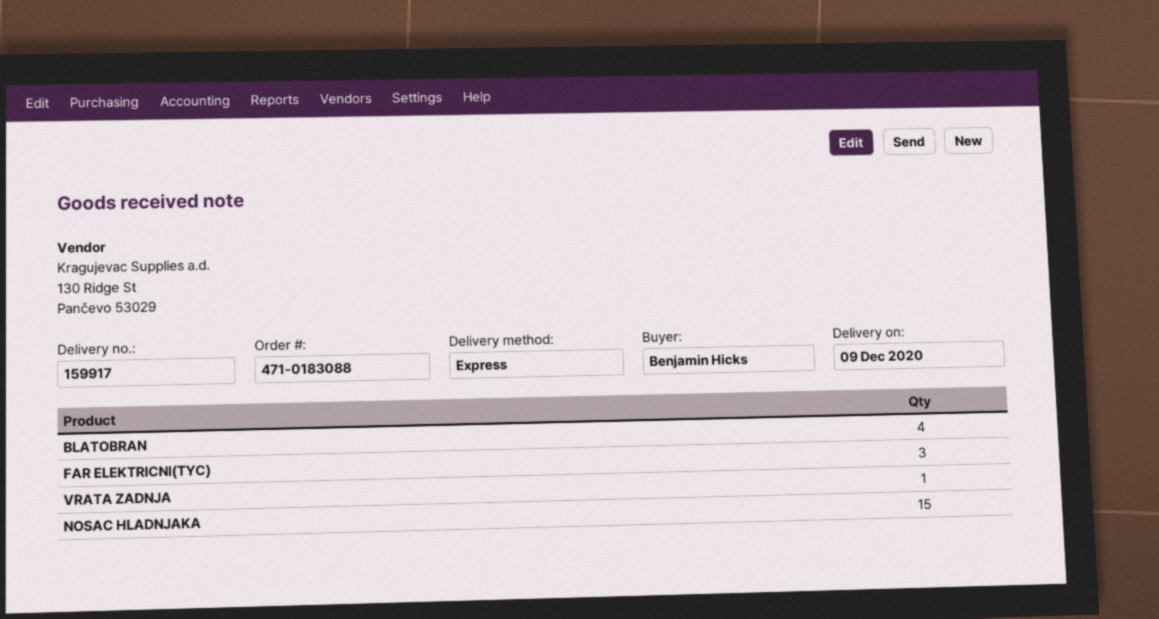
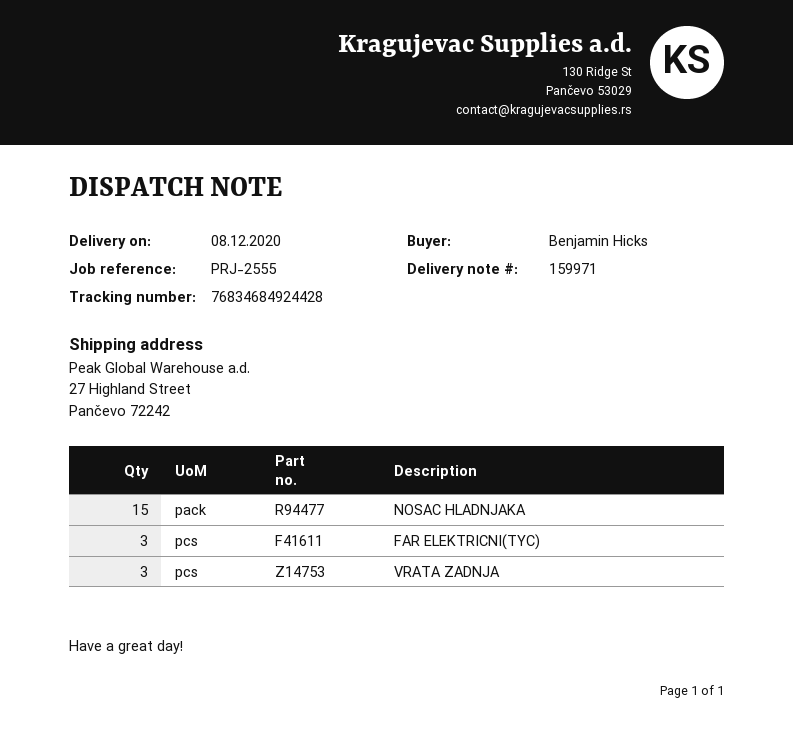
delivery note number: 159917 -> 159971
delivery date: 2020-12-09 -> 2020-12-08
BLATOBRAN: 4 -> none
VRATA ZADNJA: 1 -> 3

